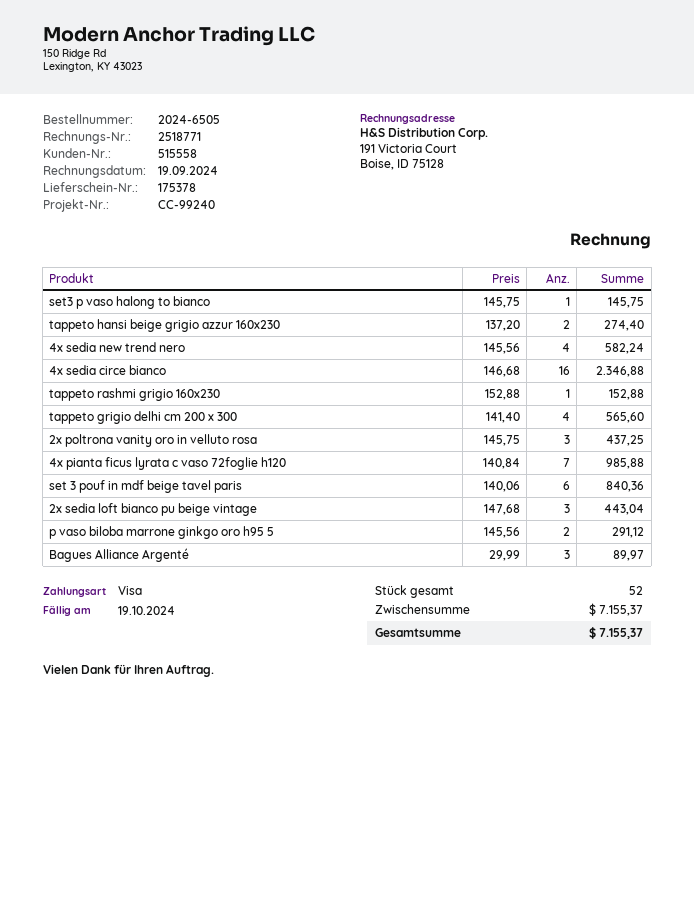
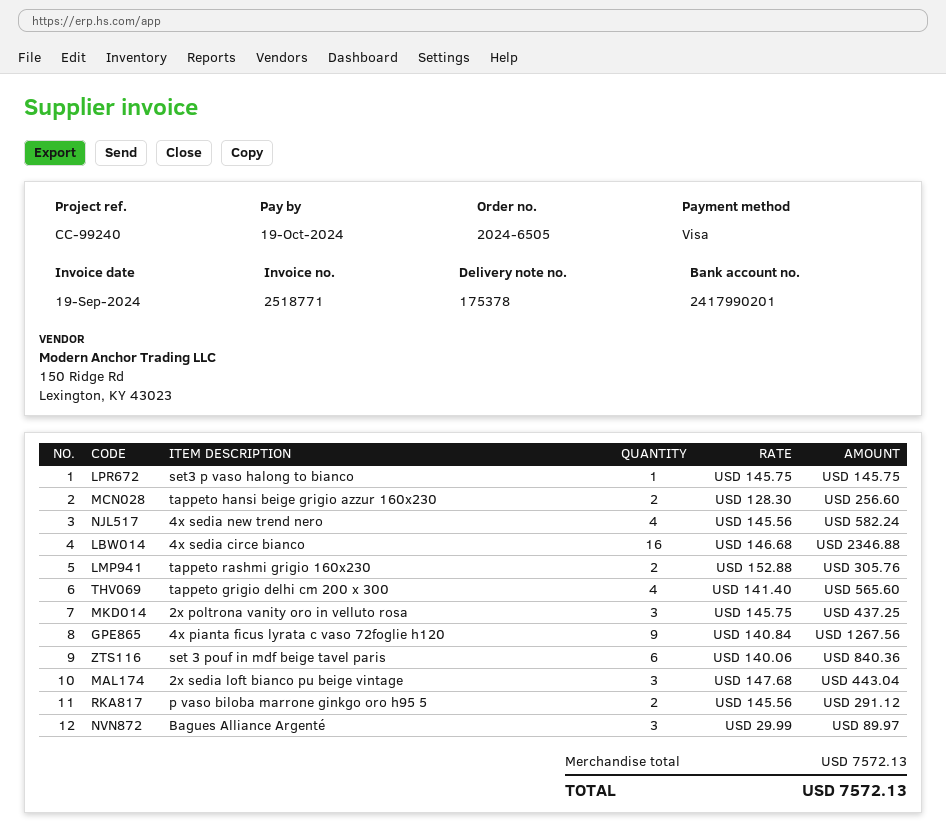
tappeto hansi beige grigio azzur 160x230: 2 x 137.20 = 274.40 -> 2 x 128.30 = 256.60
tappeto rashmi grigio 160x230: 1 x 152.88 = 152.88 -> 2 x 152.88 = 305.76
4x pianta ficus lyrata c vaso 72foglie h120: 7 x 140.84 = 985.88 -> 9 x 140.84 = 1267.56
subtotal: 7155.37 -> 7572.13
total: 7155.37 -> 7572.13

